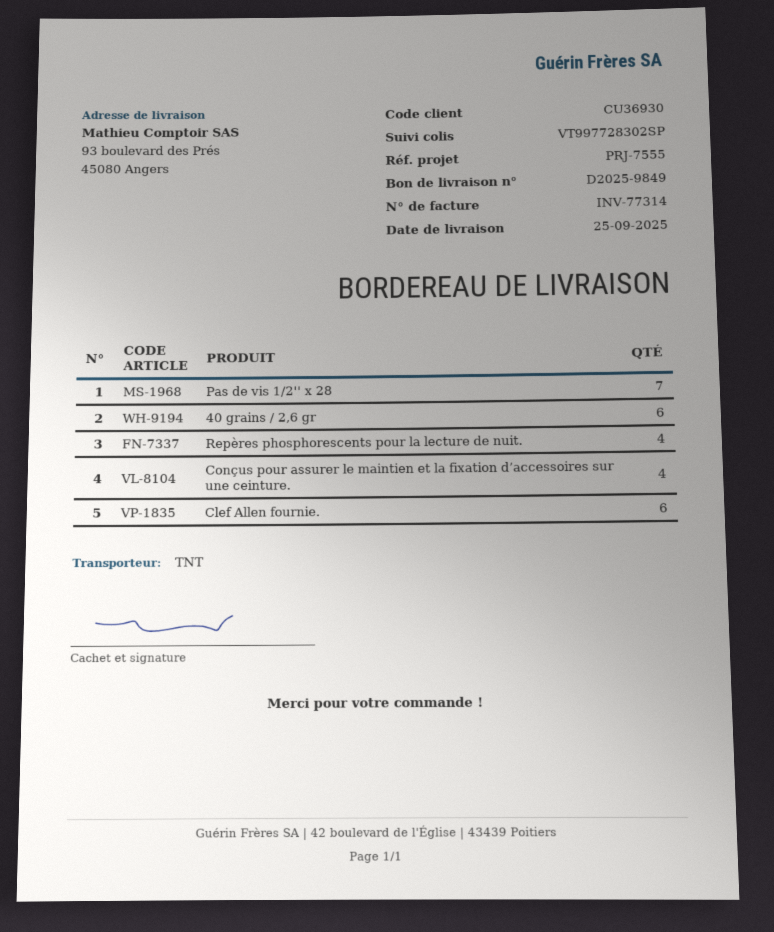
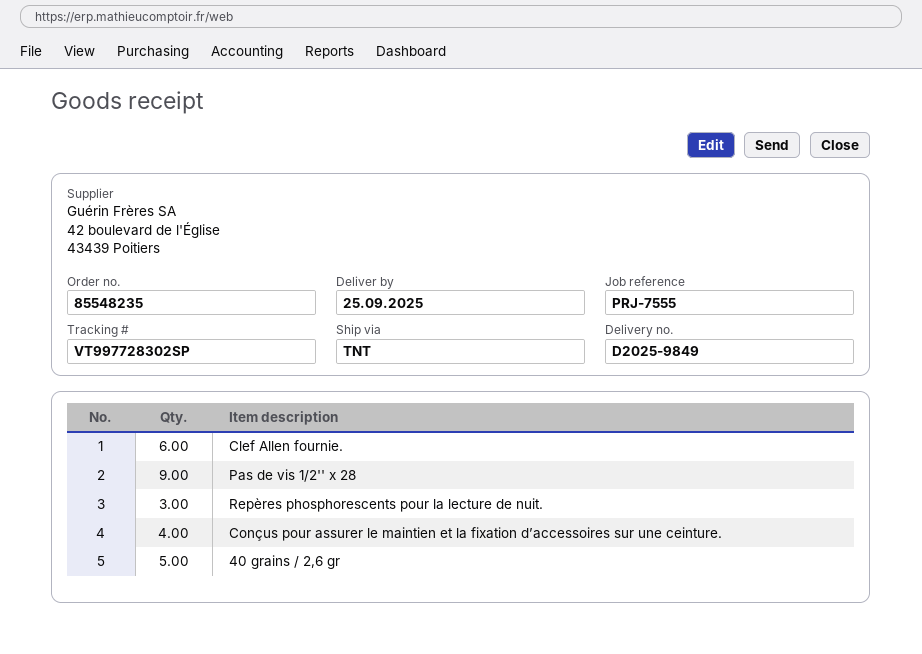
Pas de vis 1/2'' x 28: 7 -> 9
40 grains / 2,6 gr: 6 -> 5
Repères phosphorescents pour la lecture de nuit.: 4 -> 3

